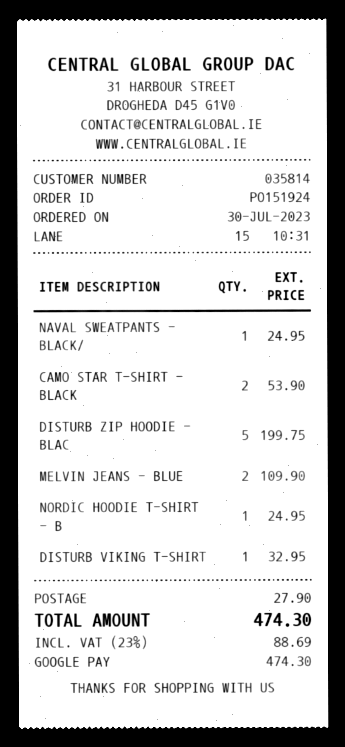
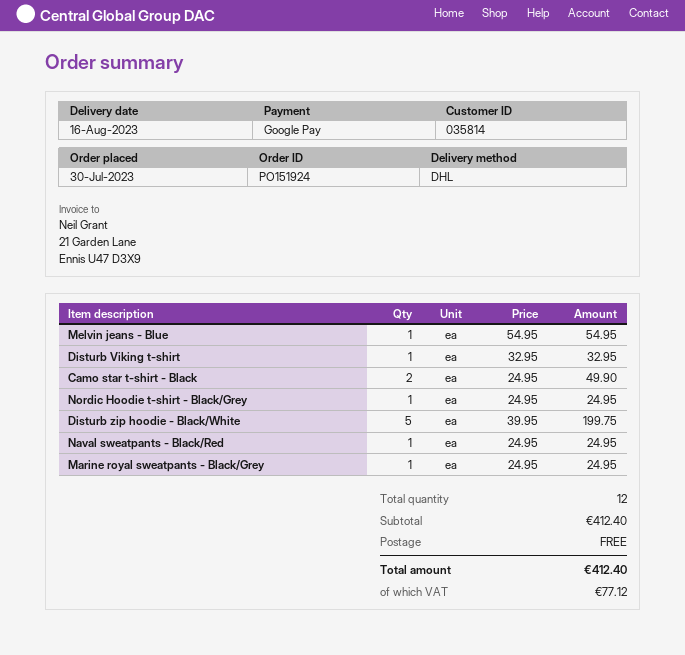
CAMO STAR T-SHIRT - BLACK: 2 for 53.90 -> 2 for 49.90
MELVIN JEANS - BLUE: 2 for 109.90 -> 1 for 54.95
Marine royal sweatpants - Black/Grey: none -> 1 for 24.95
shipping: 27.90 -> 0.00
tax: 88.69 -> 77.12
total: 474.30 -> 412.40

